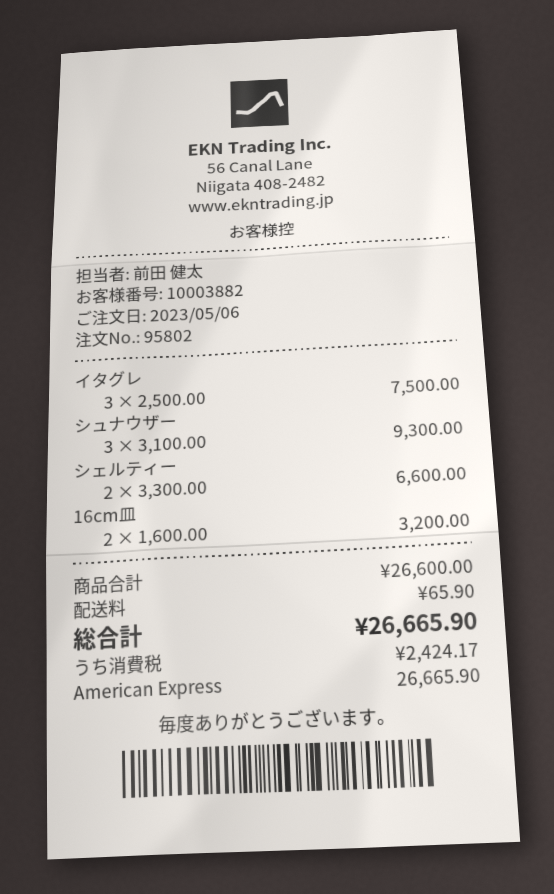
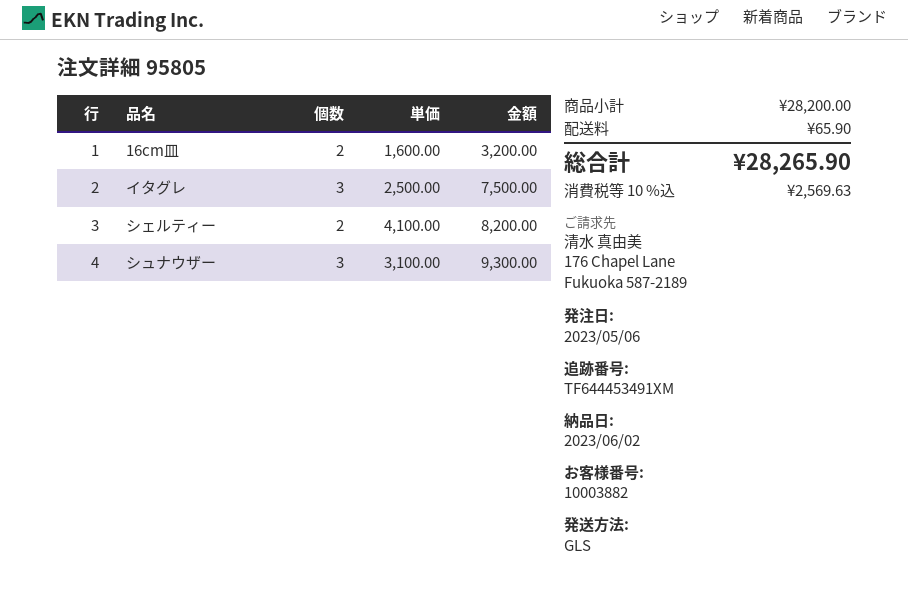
order number: 95802 -> 95805
シェルティー: 2 x 3300.00 = 6600.00 -> 2 x 4100.00 = 8200.00
subtotal: 26600.00 -> 28200.00
tax: 2424.17 -> 2569.63
total: 26665.90 -> 28265.90

